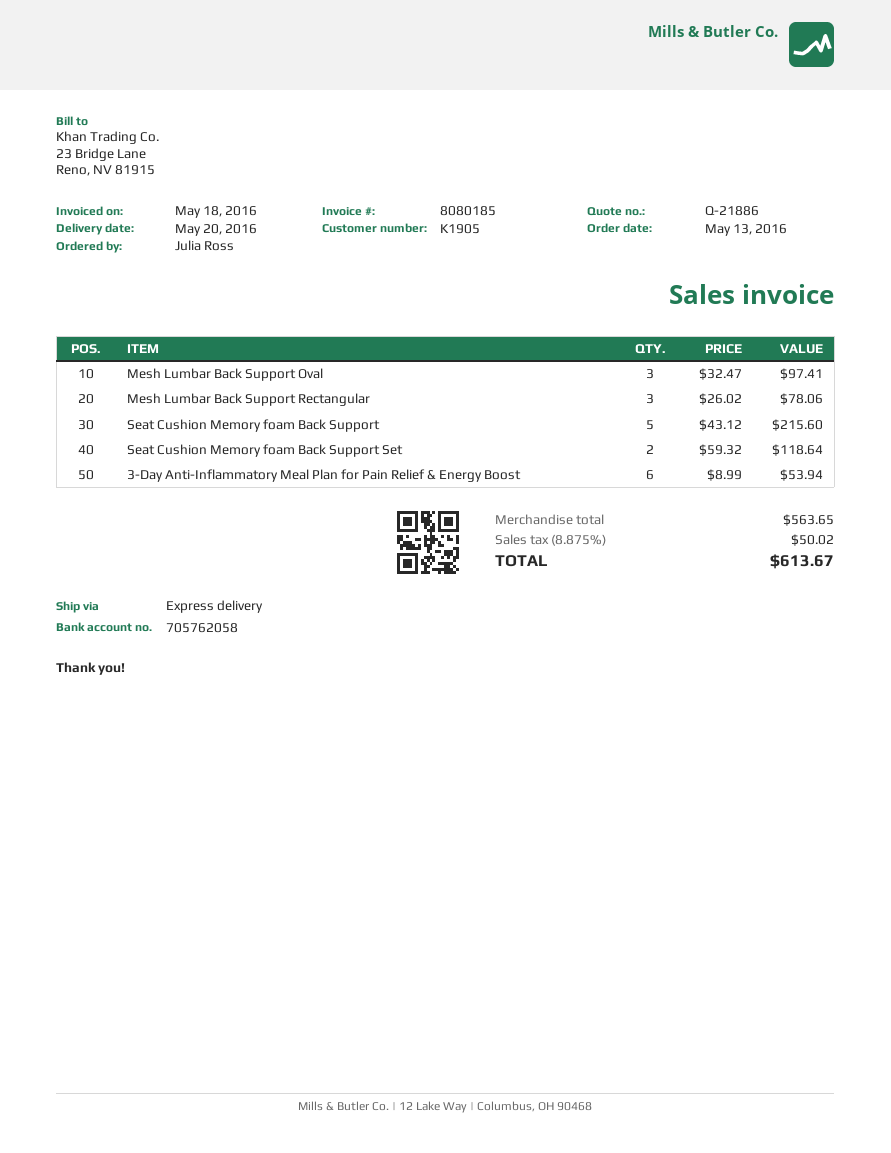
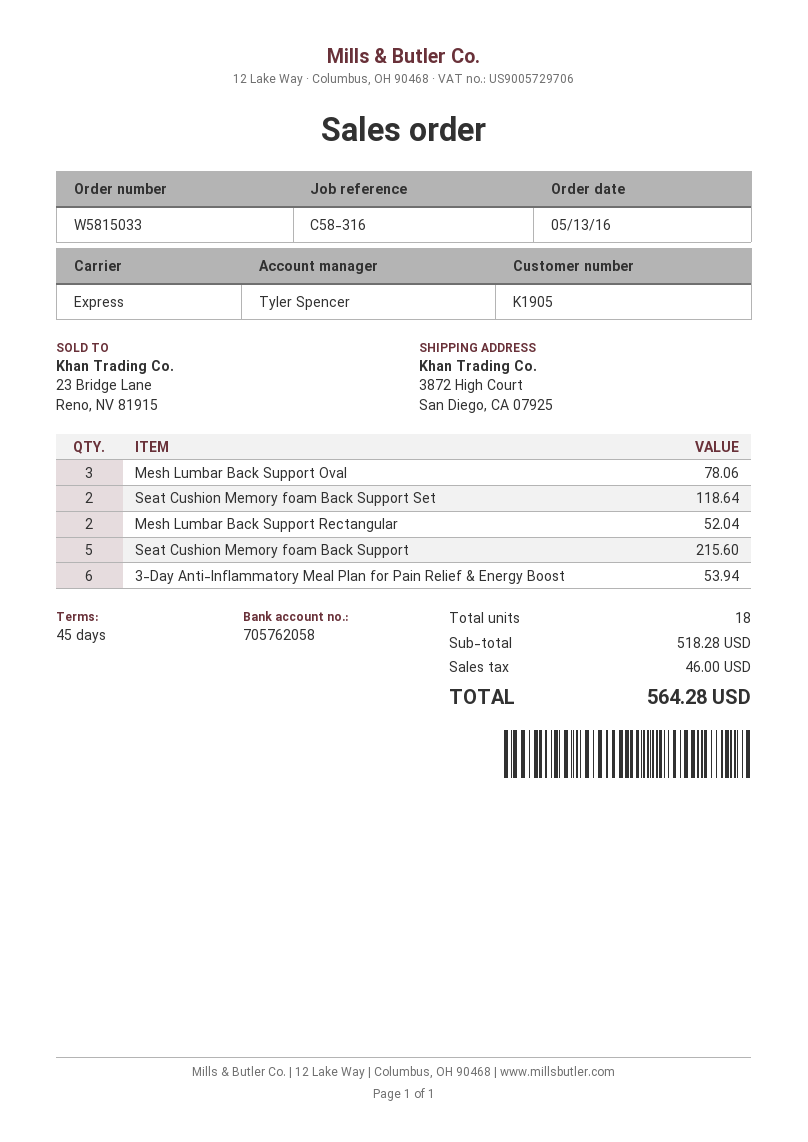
Mesh Lumbar Back Support Oval: 3 for 97.41 -> 3 for 78.06
Mesh Lumbar Back Support Rectangular: 3 for 78.06 -> 2 for 52.04
subtotal: 563.65 -> 518.28
tax: 50.02 -> 46.00
total: 613.67 -> 564.28

